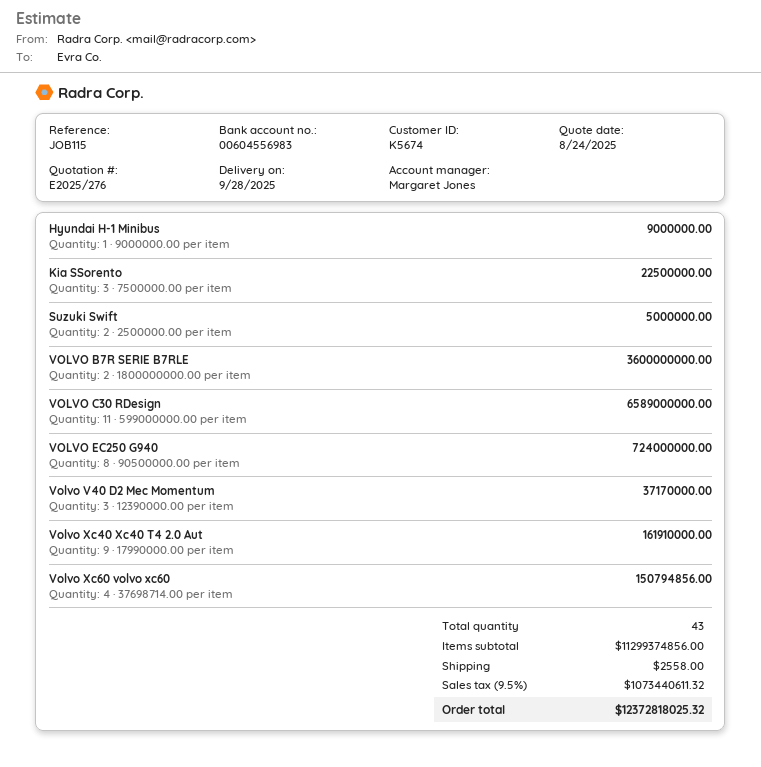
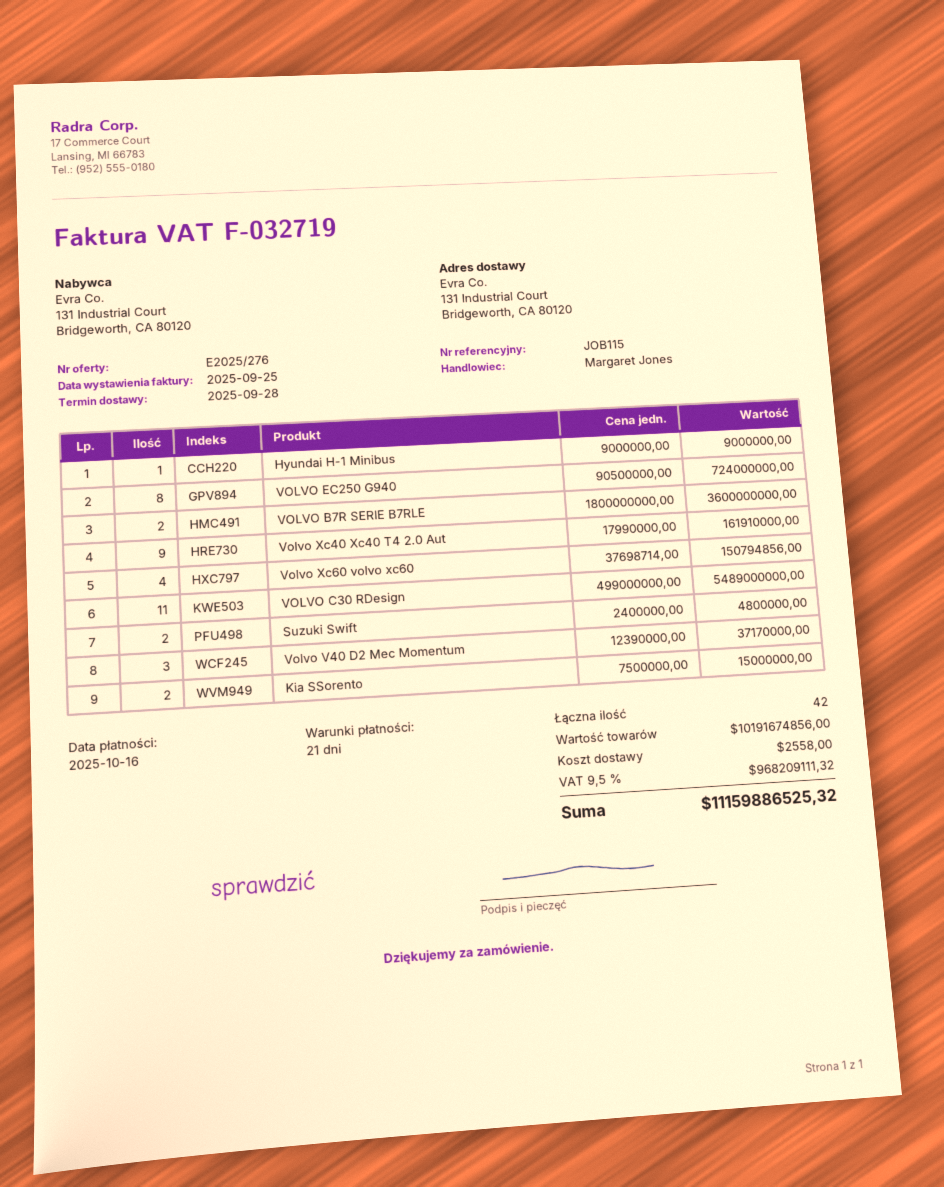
Kia SSorento: 3 x 7500000.00 = 22500000.00 -> 2 x 7500000.00 = 15000000.00
Suzuki Swift: 2 x 2500000.00 = 5000000.00 -> 2 x 2400000.00 = 4800000.00
VOLVO C30 RDesign: 11 x 599000000.00 = 6589000000.00 -> 11 x 499000000.00 = 5489000000.00
total quantity: 43 -> 42
subtotal: 11299374856.00 -> 10191674856.00
tax: 9.5% = 1073440611.32 -> 9.5% = 968209111.32
total: 12372818025.32 -> 11159886525.32

